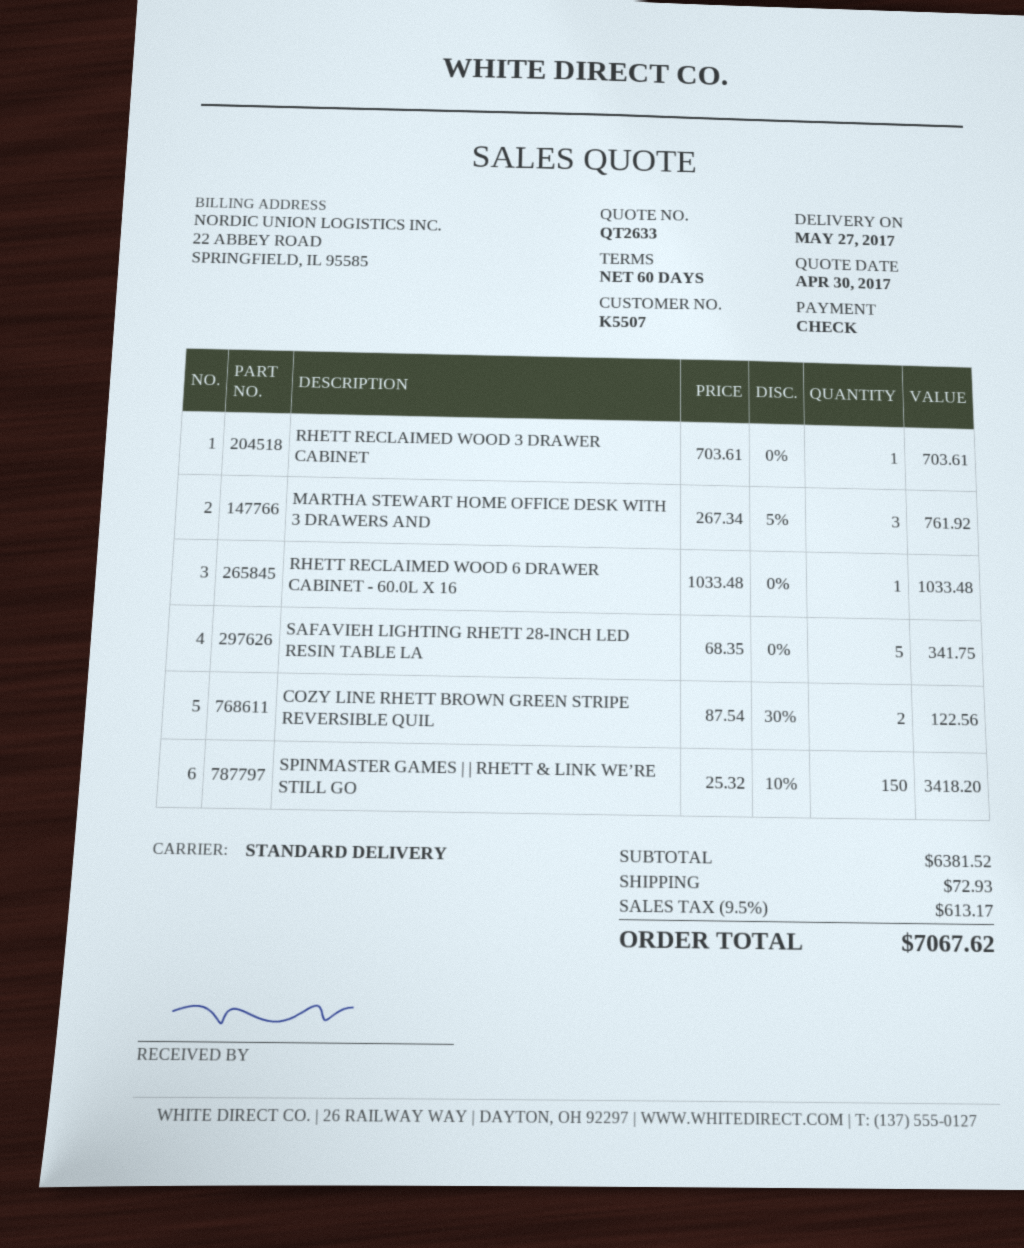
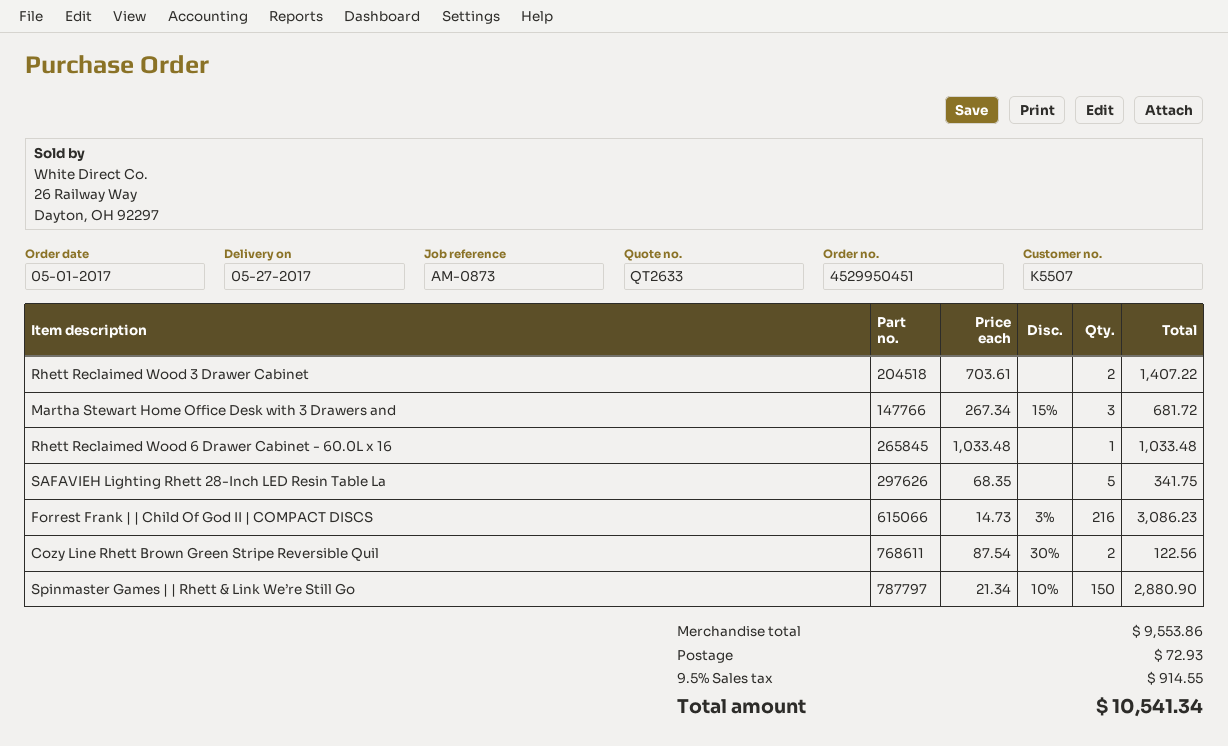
RHETT RECLAIMED WOOD 3 DRAWER CABINET: 1 x 703.61 = 703.61 -> 2 x 703.61 = 1407.22
MARTHA STEWART HOME OFFICE DESK WITH 3 DRAWERS AND: 3 x 267.34 - 5% = 761.92 -> 3 x 267.34 - 15% = 681.72
SPINMASTER GAMES | | RHETT & LINK WE’RE STILL GO: 150 x 25.32 - 10% = 3418.20 -> 150 x 21.34 - 10% = 2880.90
Forrest Frank | | Child Of God II | COMPACT DISCS: none -> 216 x 14.73 - 3% = 3086.23
subtotal: 6381.52 -> 9553.86
tax: 9.5% = 613.17 -> 9.5% = 914.55
total: 7067.62 -> 10541.34

